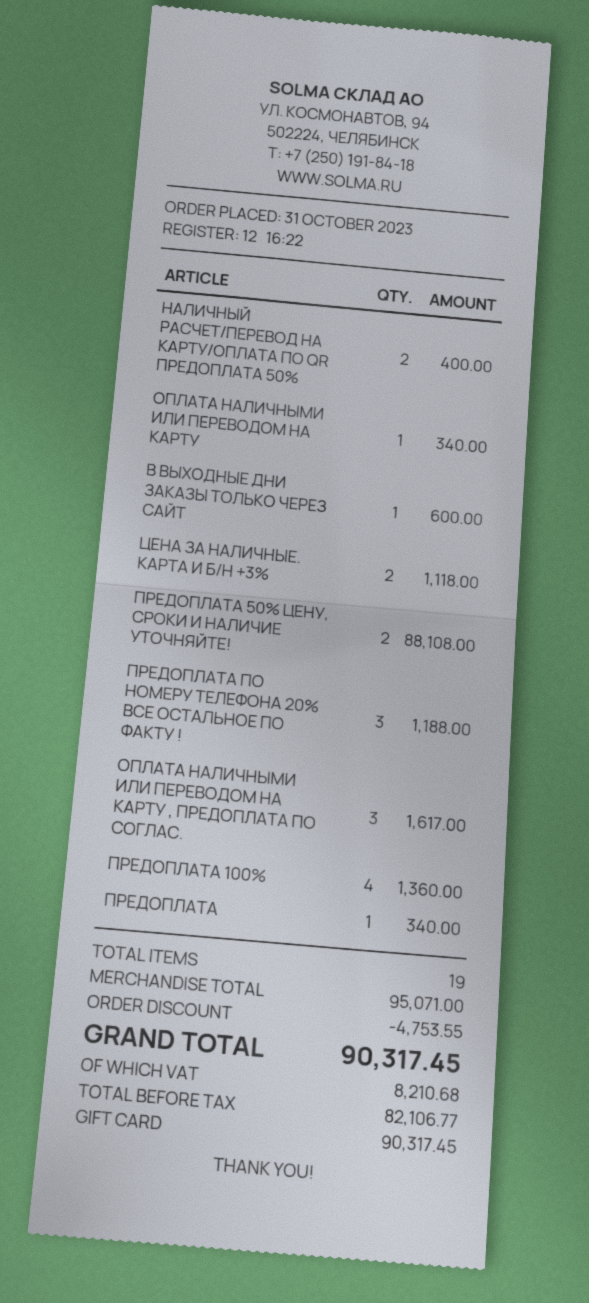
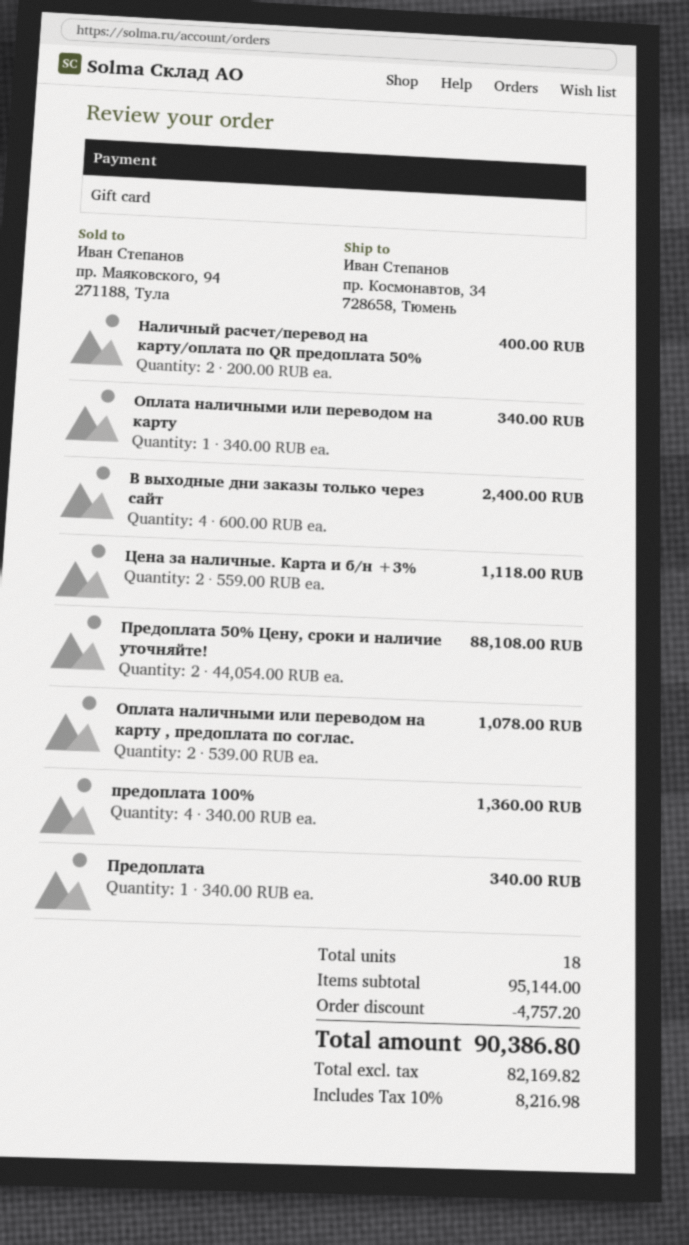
В ВЫХОДНЫЕ ДНИ ЗАКАЗЫ ТОЛЬКО ЧЕРЕЗ САЙТ: 1 for 600.00 -> 4 for 2400.00
ПРЕДОПЛАТА ПО НОМЕРУ ТЕЛЕФОНА 20% ВСЕ ОСТАЛЬНОЕ ПО ФАКТУ !: 3 for 1188.00 -> none
ОПЛАТА НАЛИЧНЫМИ ИЛИ ПЕРЕВОДОМ НА КАРТУ , ПРЕДОПЛАТА ПО СОГЛАС.: 3 for 1617.00 -> 2 for 1078.00
total quantity: 19 -> 18
subtotal: 95071.00 -> 95144.00
discount: 4753.55 -> 4757.20
net: 82106.77 -> 82169.82
tax: 8210.68 -> 8216.98
total: 90317.45 -> 90386.80

